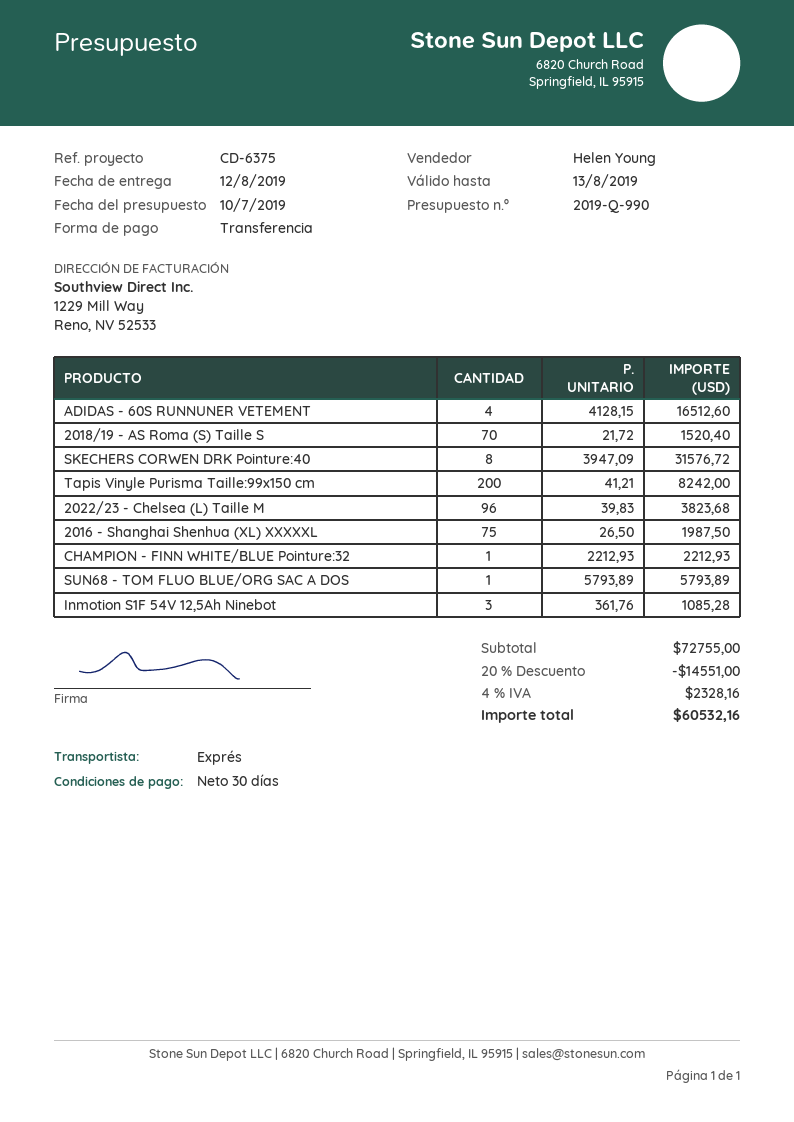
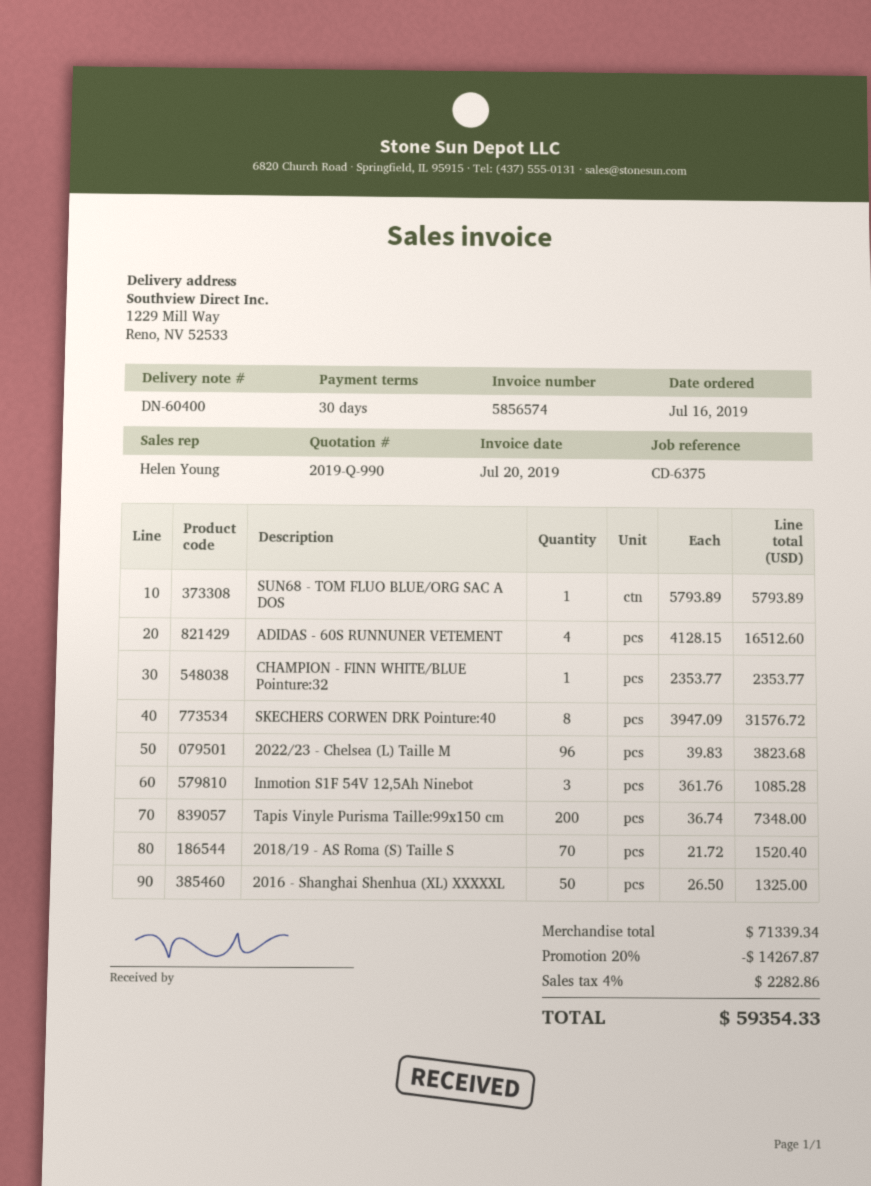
Tapis Vinyle Purisma Taille:99x150 cm: 200 x 41.21 = 8242.00 -> 200 x 36.74 = 7348.00
2016 - Shanghai Shenhua (XL) XXXXXL: 75 x 26.50 = 1987.50 -> 50 x 26.50 = 1325.00
CHAMPION - FINN WHITE/BLUE Pointure:32: 1 x 2212.93 = 2212.93 -> 1 x 2353.77 = 2353.77
subtotal: 72755.00 -> 71339.34
discount: 20% = 14551.00 -> 20% = 14267.87
tax: 4% = 2328.16 -> 4% = 2282.86
total: 60532.16 -> 59354.33

